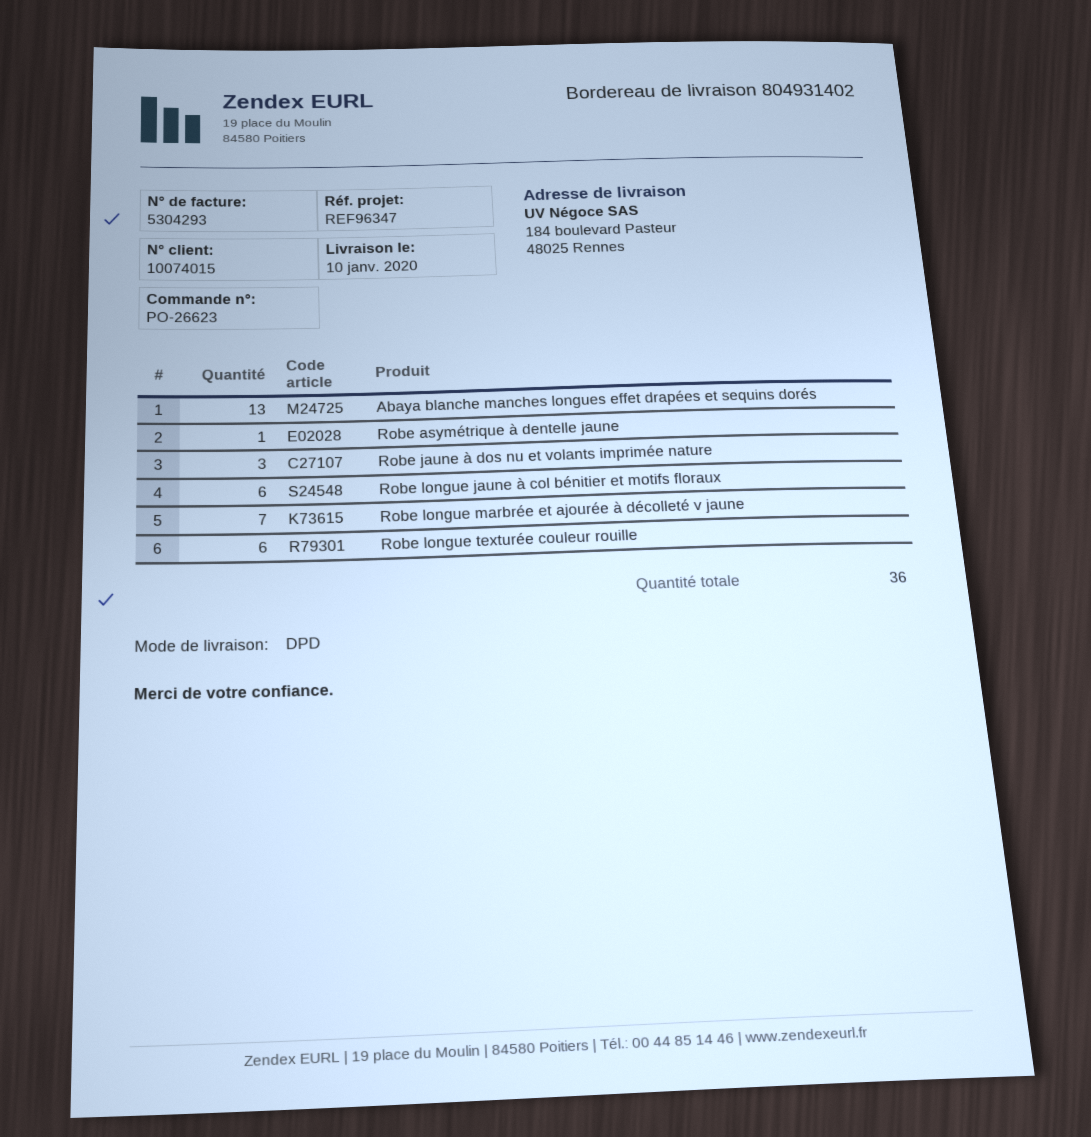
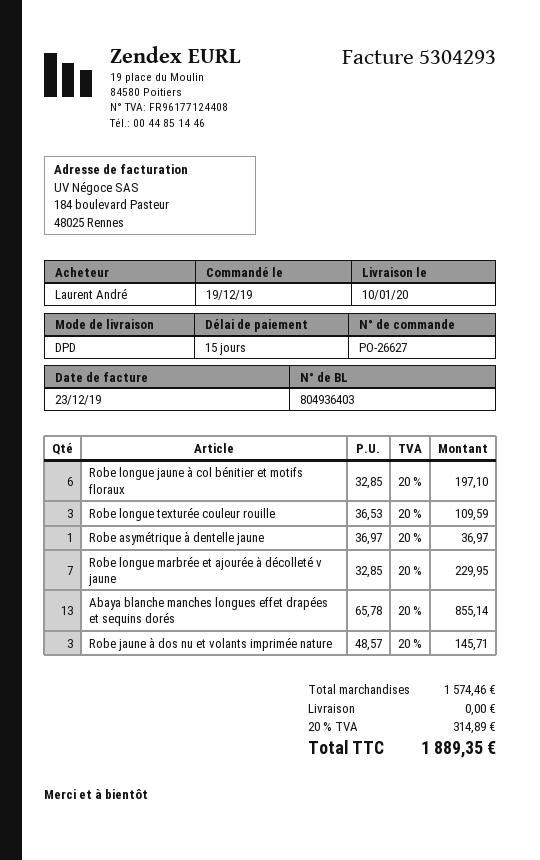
order number: PO-26623 -> PO-26627
delivery note number: 804931402 -> 804936403
Robe longue texturée couleur rouille: 6 -> 3

